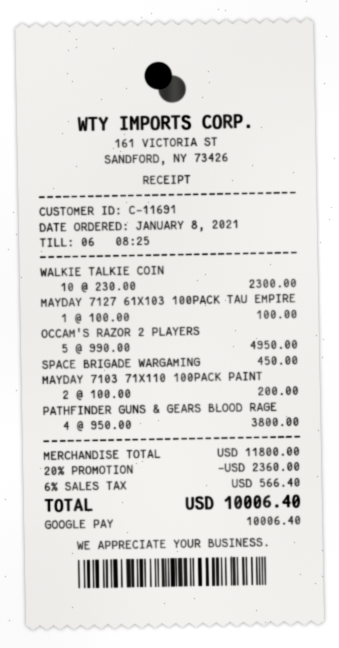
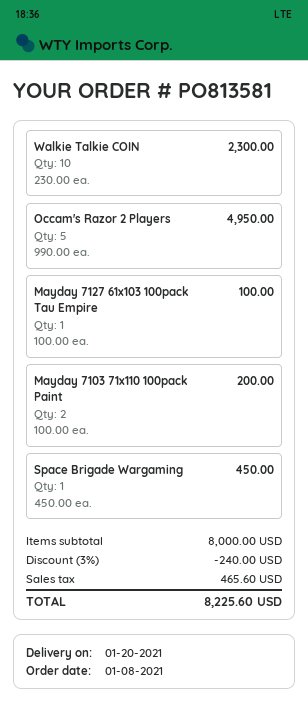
PATHFINDER GUNS & GEARS BLOOD RAGE: 4 x 950.00 = 3800.00 -> none
subtotal: 11800.00 -> 8000.00
discount: 20% = 2360.00 -> 3% = 240.00
tax: 566.40 -> 465.60
total: 10006.40 -> 8225.60

